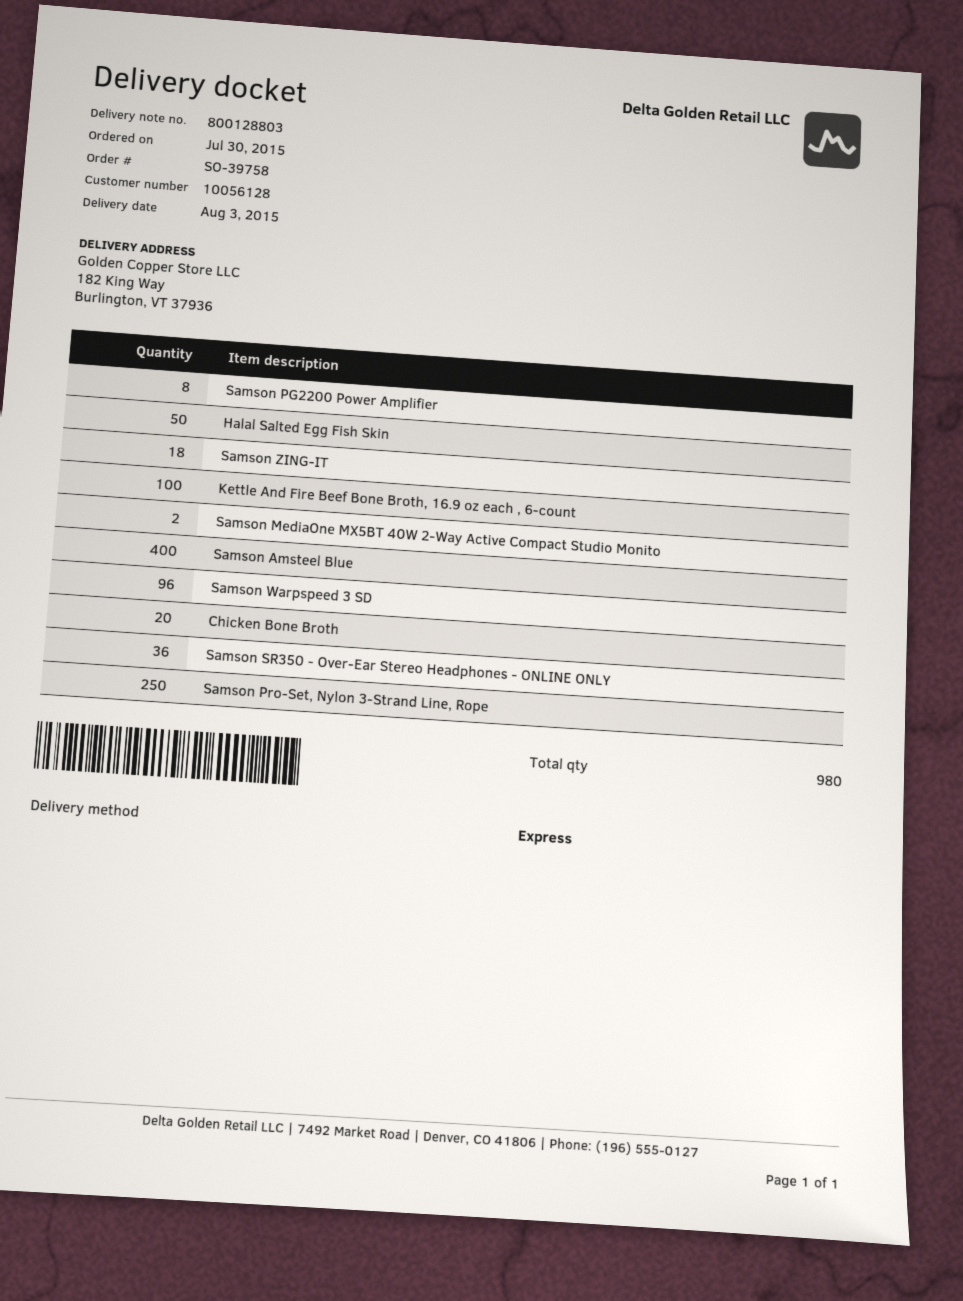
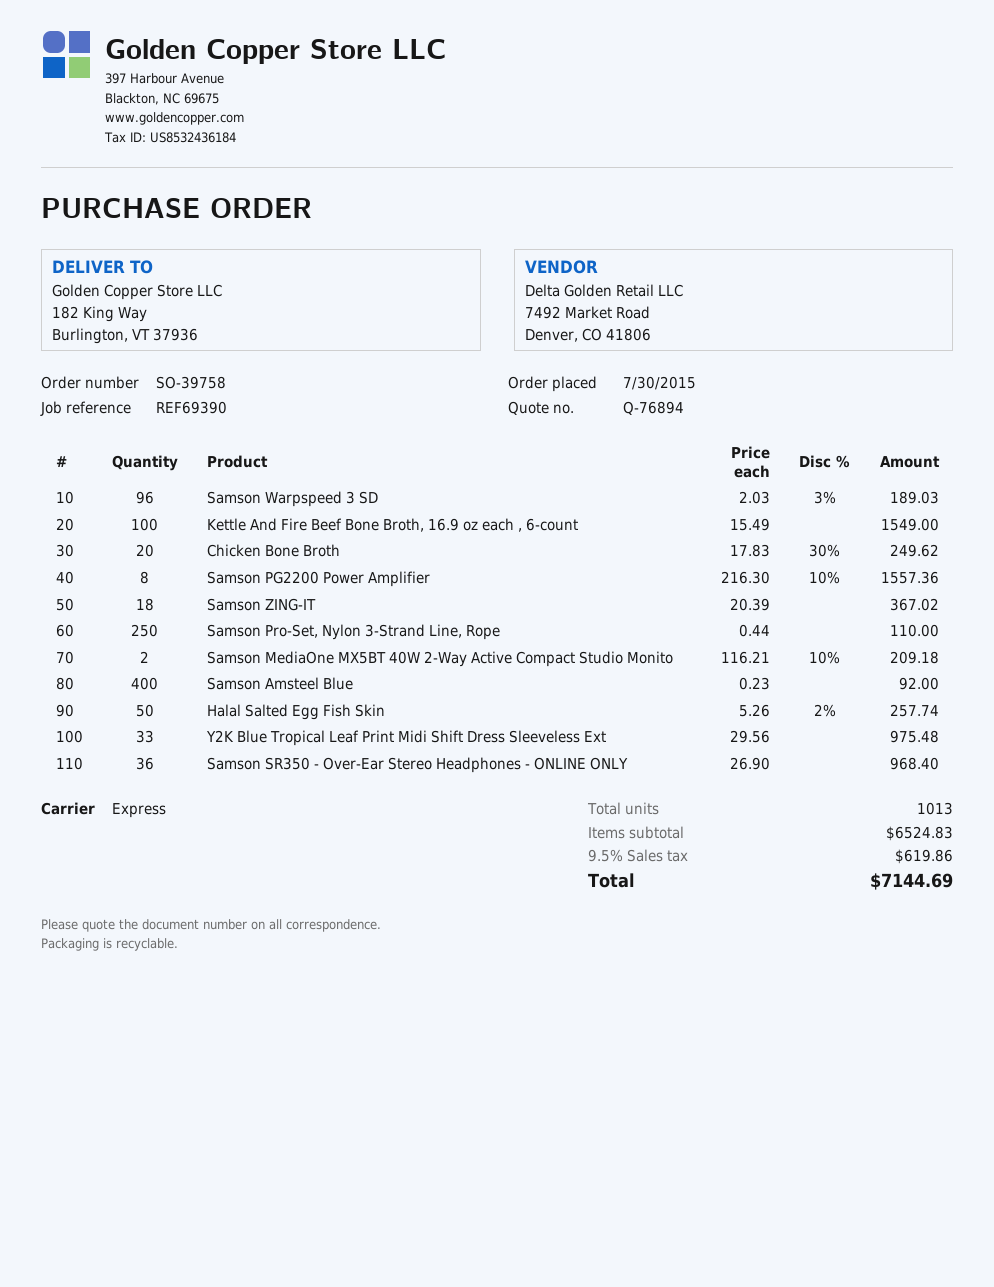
Y2K Blue Tropical Leaf Print Midi Shift Dress Sleeveless Ext: none -> 33
total quantity: 980 -> 1013

